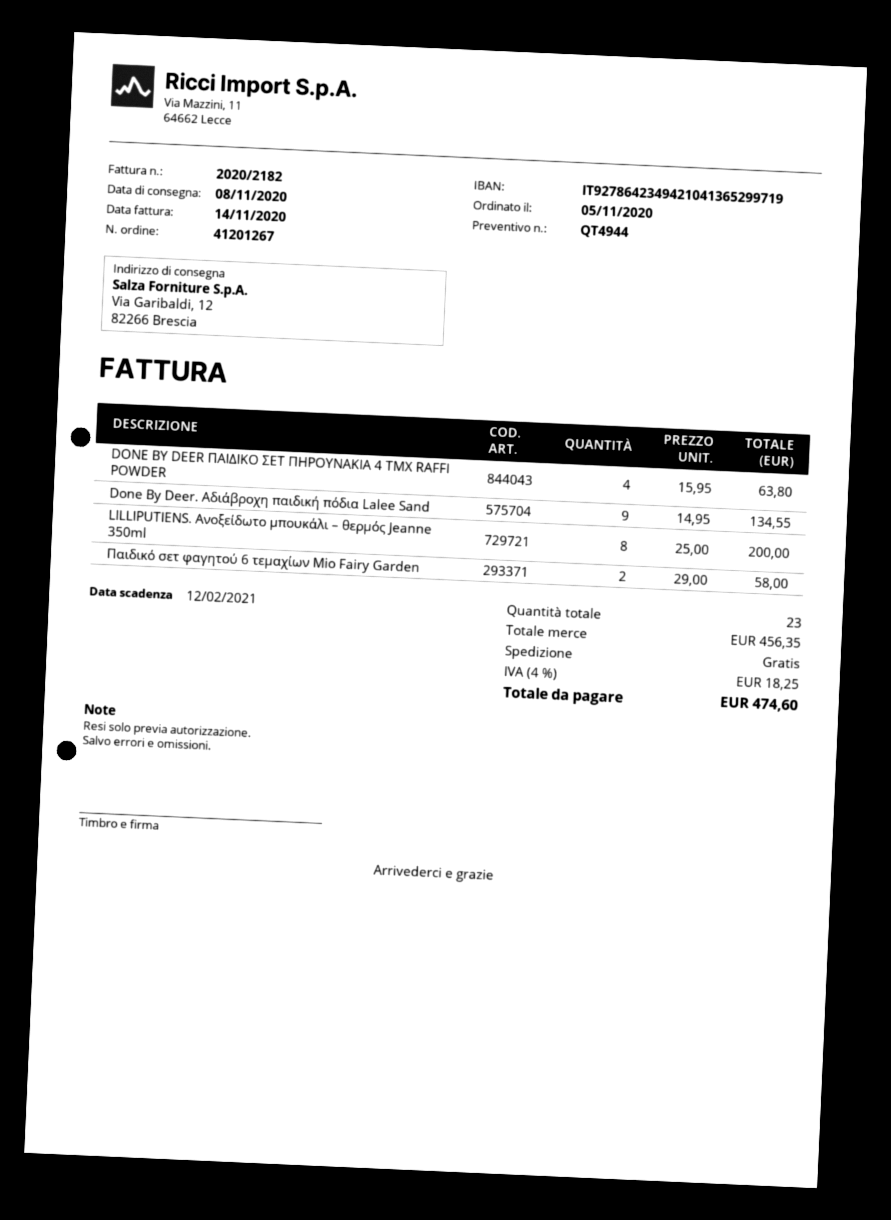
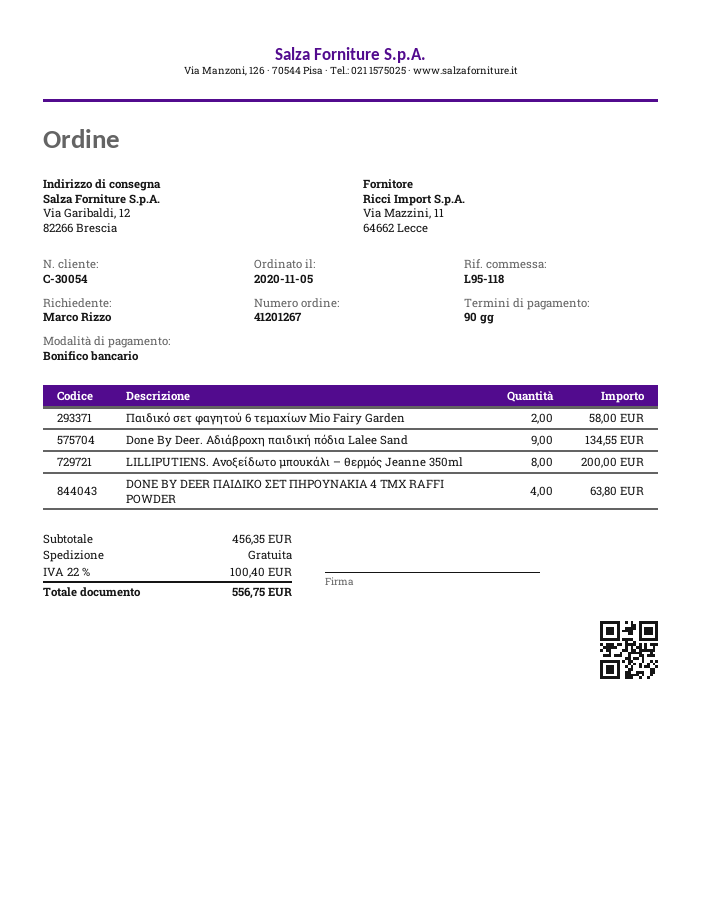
tax: 4% = 18.25 -> 22% = 100.40
total: 474.60 -> 556.75

